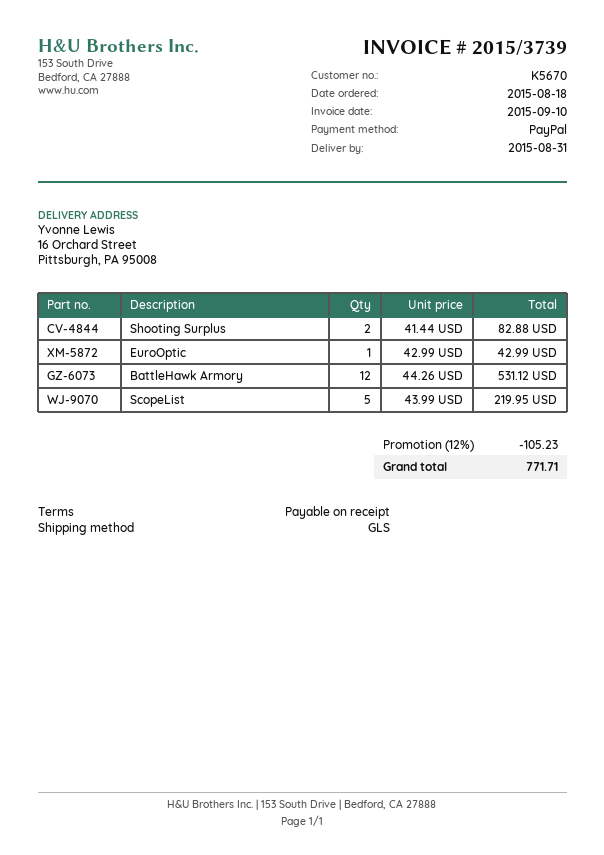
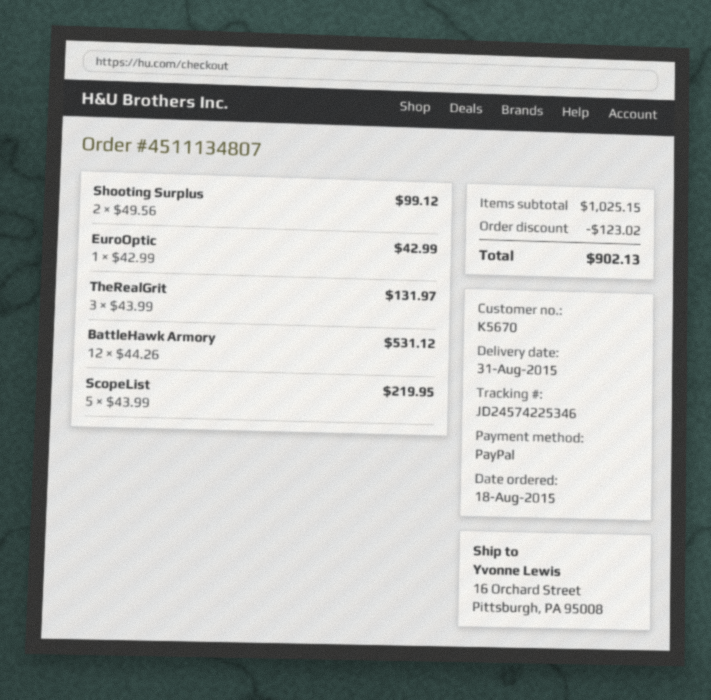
Shooting Surplus: 2 x 41.44 = 82.88 -> 2 x 49.56 = 99.12
TheRealGrit: none -> 3 x 43.99 = 131.97
discount: 105.23 -> 123.02
total: 771.71 -> 902.13

